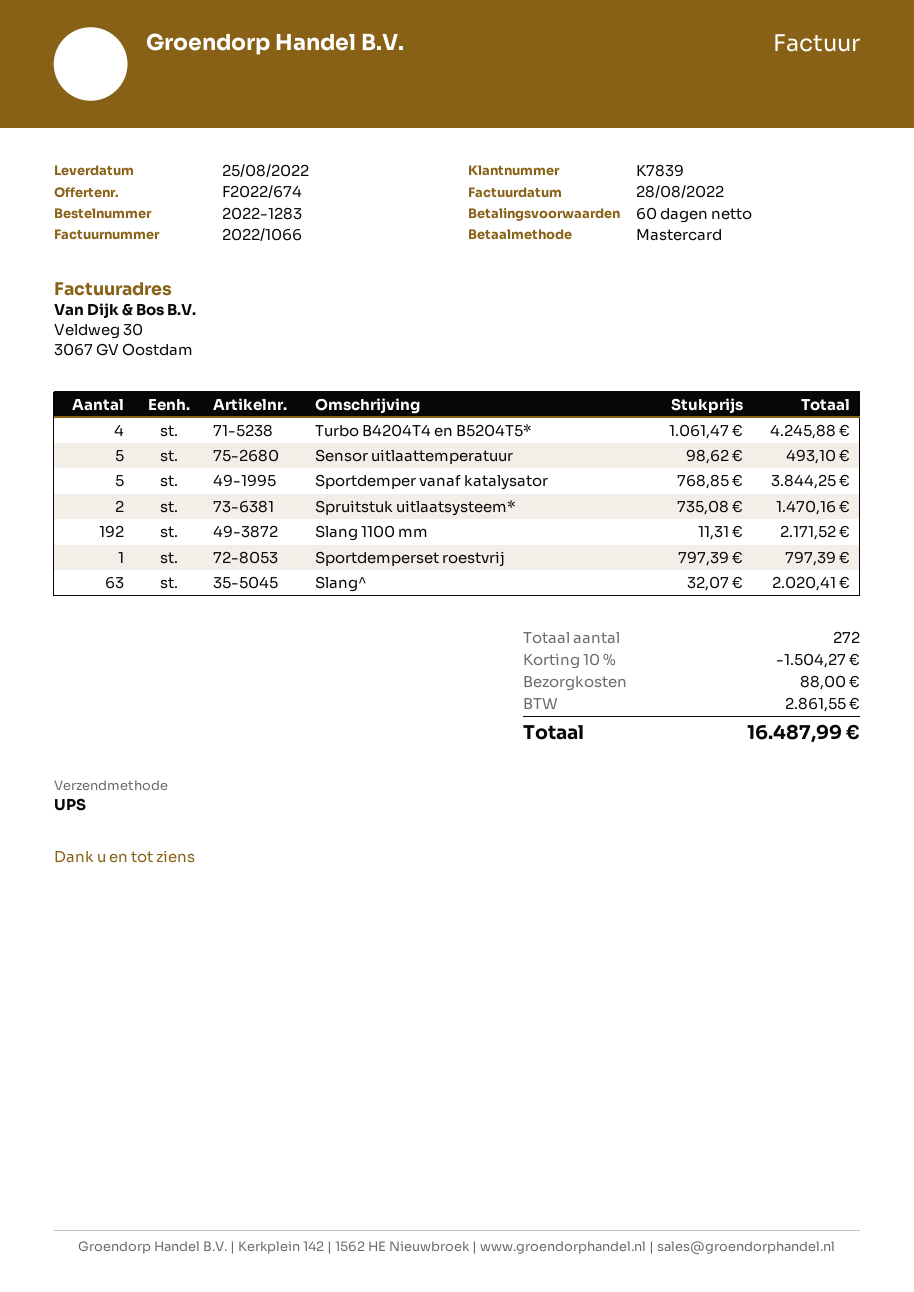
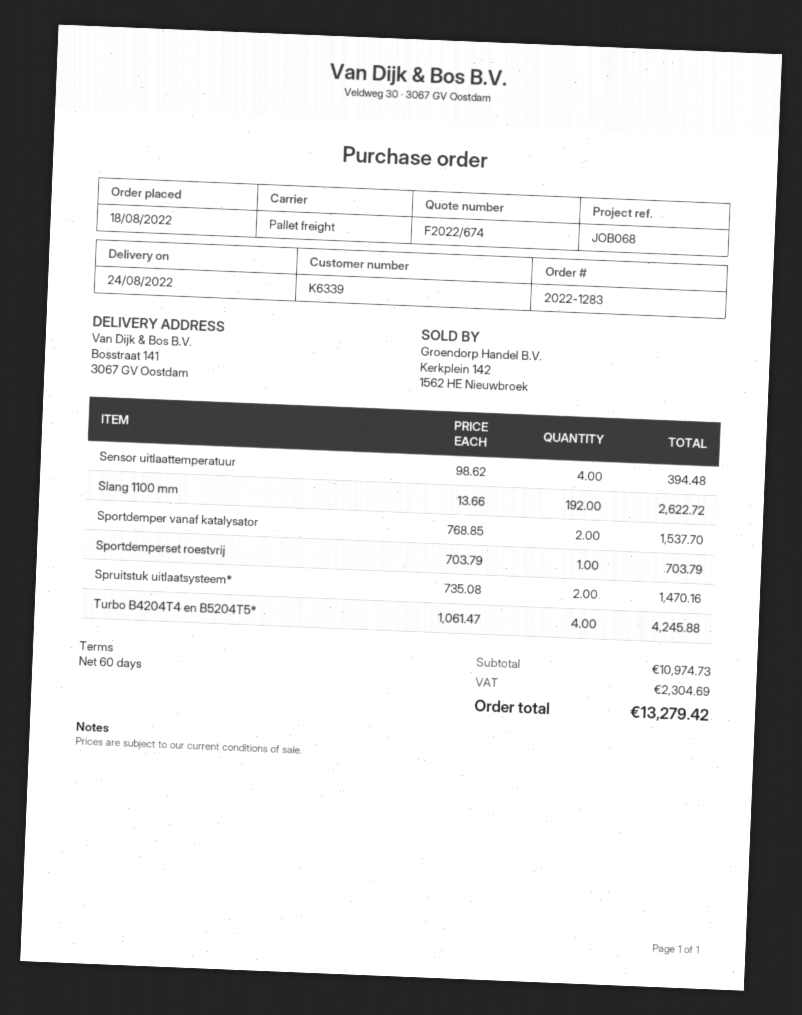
delivery date: 2022-08-25 -> 2022-08-24
customer number: K7839 -> K6339
shipping method: UPS -> pallet freight
Sensor uitlaattemperatuur: 5 x 98.62 = 493.10 -> 4 x 98.62 = 394.48
Sportdemper vanaf katalysator: 5 x 768.85 = 3844.25 -> 2 x 768.85 = 1537.70
Slang 1100 mm: 192 x 11.31 = 2171.52 -> 192 x 13.66 = 2622.72
Sportdemperset roestvrij: 1 x 797.39 = 797.39 -> 1 x 703.79 = 703.79
Slang^: 63 x 32.07 = 2020.41 -> none
discount: 10% = 1504.27 -> none
shipping: 88.00 -> none
tax: 2861.55 -> 2304.69
total: 16487.99 -> 13279.42

